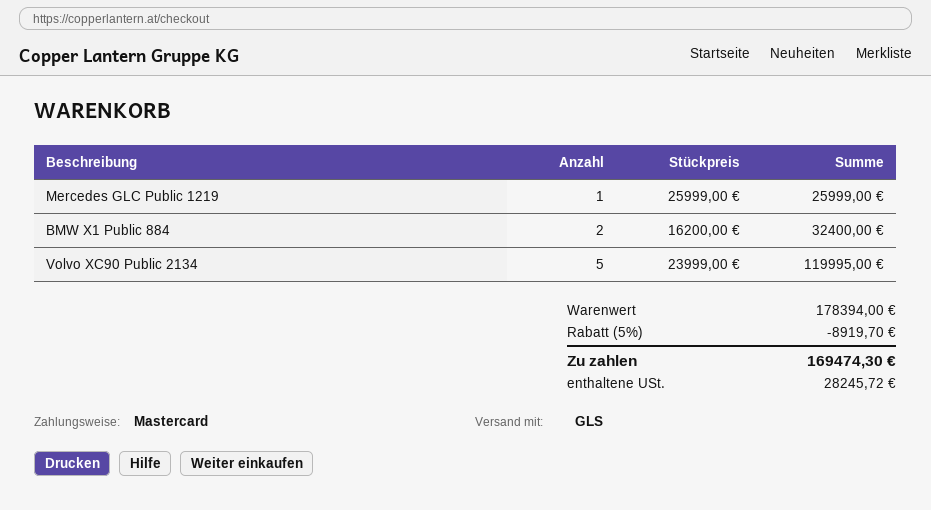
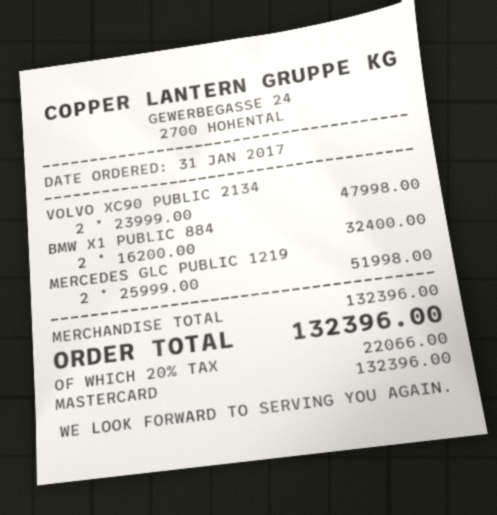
Mercedes GLC Public 1219: 1 x 25999.00 = 25999.00 -> 2 x 25999.00 = 51998.00
Volvo XC90 Public 2134: 5 x 23999.00 = 119995.00 -> 2 x 23999.00 = 47998.00
subtotal: 178394.00 -> 132396.00
discount: 5% = 8919.70 -> none
tax: 28245.72 -> 22066.00
total: 169474.30 -> 132396.00

